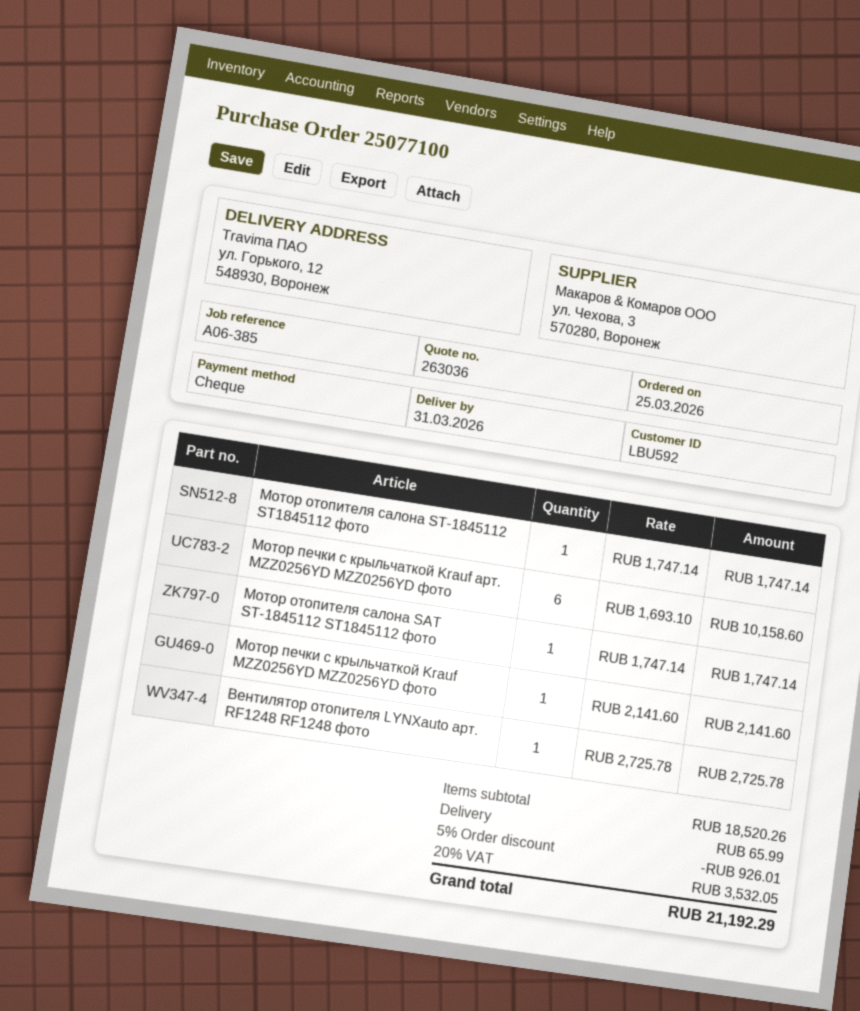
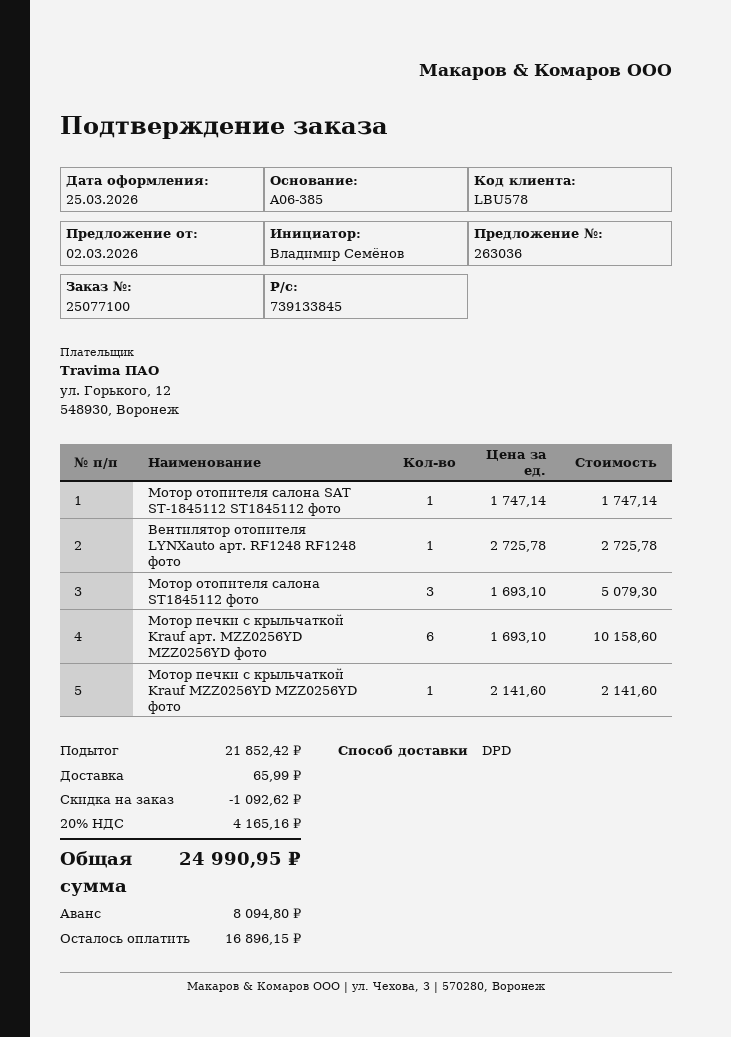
customer number: LBU592 -> LBU578
Мотор отопителя салона ST-1845112 ST1845112 фото: 1 x 1747.14 = 1747.14 -> none
Мотор отопителя салона ST1845112 фото: none -> 3 x 1693.10 = 5079.30
subtotal: 18520.26 -> 21852.42
discount: 926.01 -> 1092.62
tax: 20% = 3532.05 -> 20% = 4165.16
total: 21192.29 -> 24990.95

